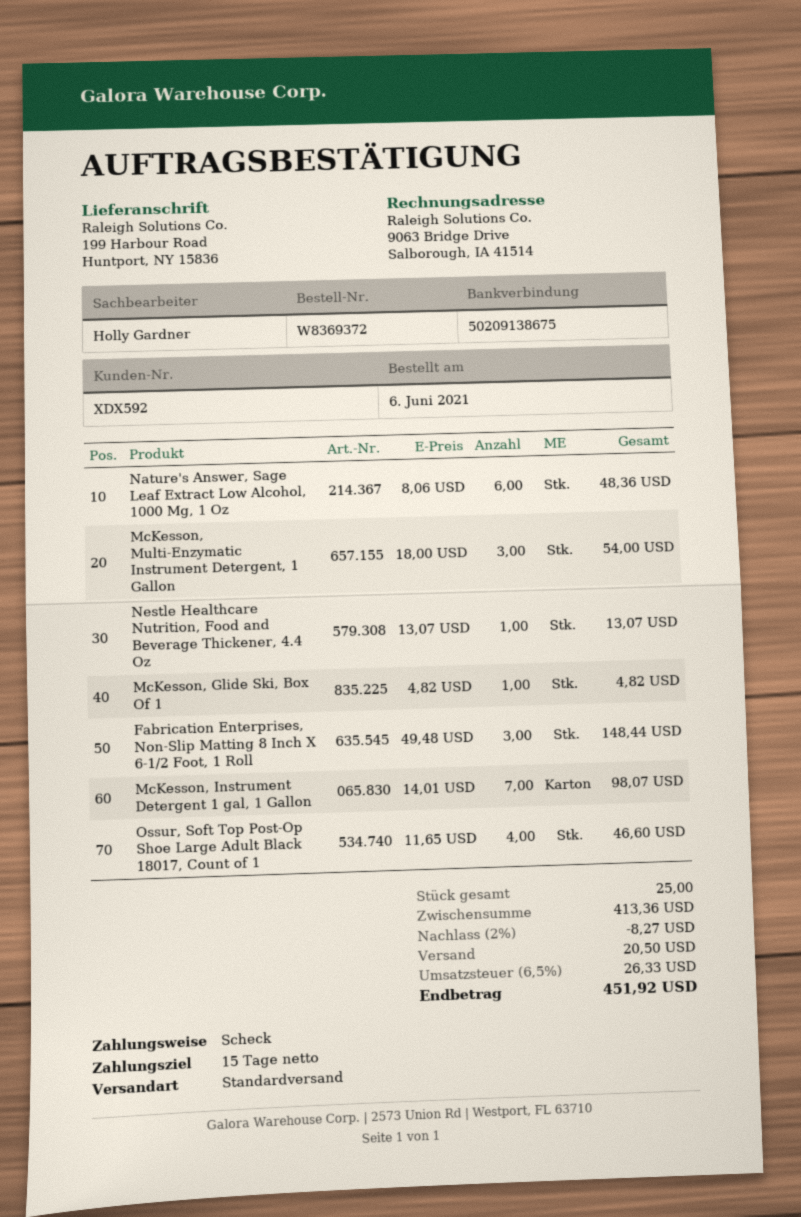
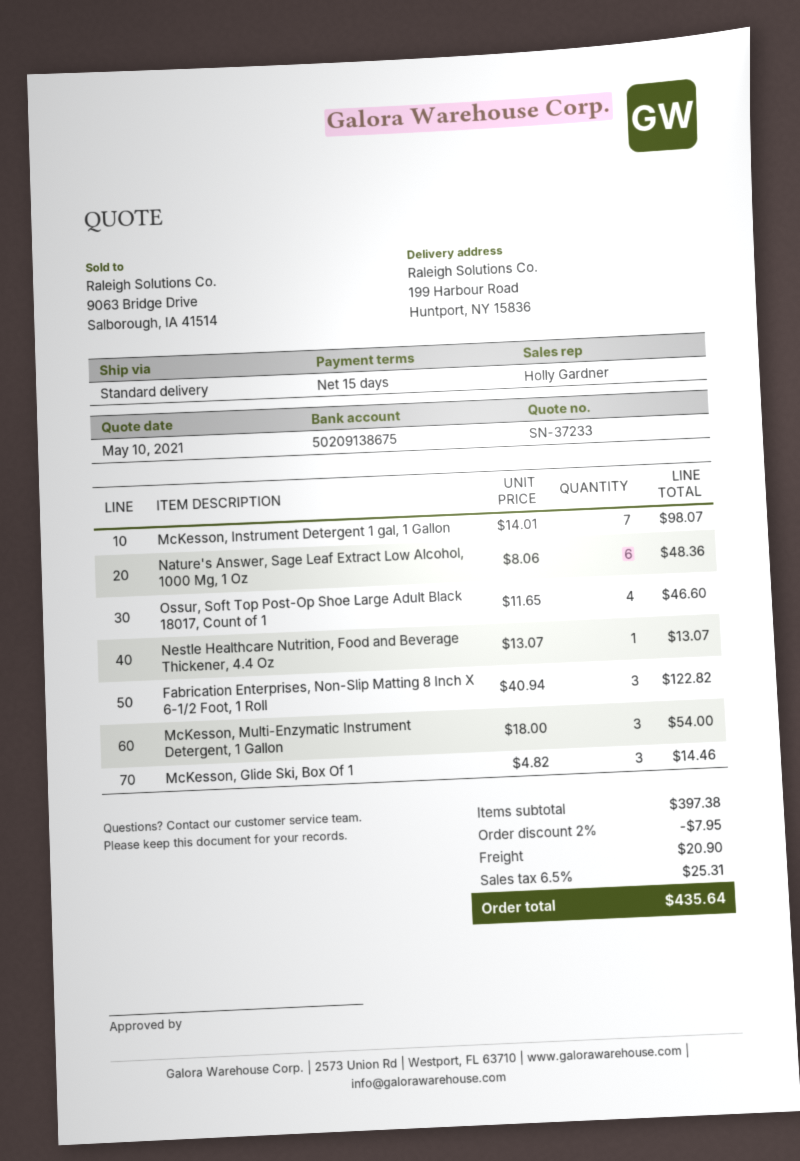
McKesson, Glide Ski, Box Of 1: 1 x 4.82 = 4.82 -> 3 x 4.82 = 14.46
Fabrication Enterprises, Non-Slip Matting 8 Inch X 6-1/2 Foot, 1 Roll: 3 x 49.48 = 148.44 -> 3 x 40.94 = 122.82
subtotal: 413.36 -> 397.38
discount: 2% = 8.27 -> 2% = 7.95
shipping: 20.50 -> 20.90
tax: 6.5% = 26.33 -> 6.5% = 25.31
total: 451.92 -> 435.64

